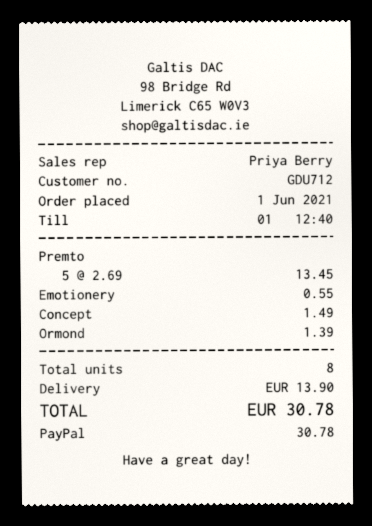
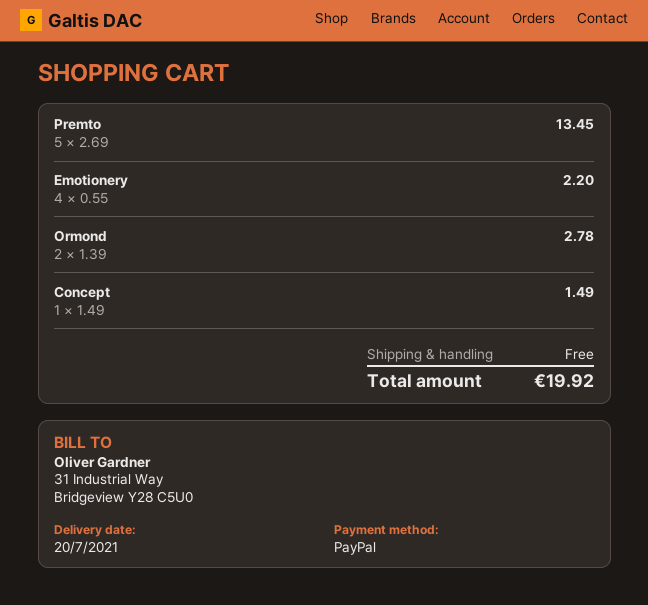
Emotionery: 1 x 0.55 = 0.55 -> 4 x 0.55 = 2.20
Ormond: 1 x 1.39 = 1.39 -> 2 x 1.39 = 2.78
shipping: 13.90 -> 0.00
total: 30.78 -> 19.92

